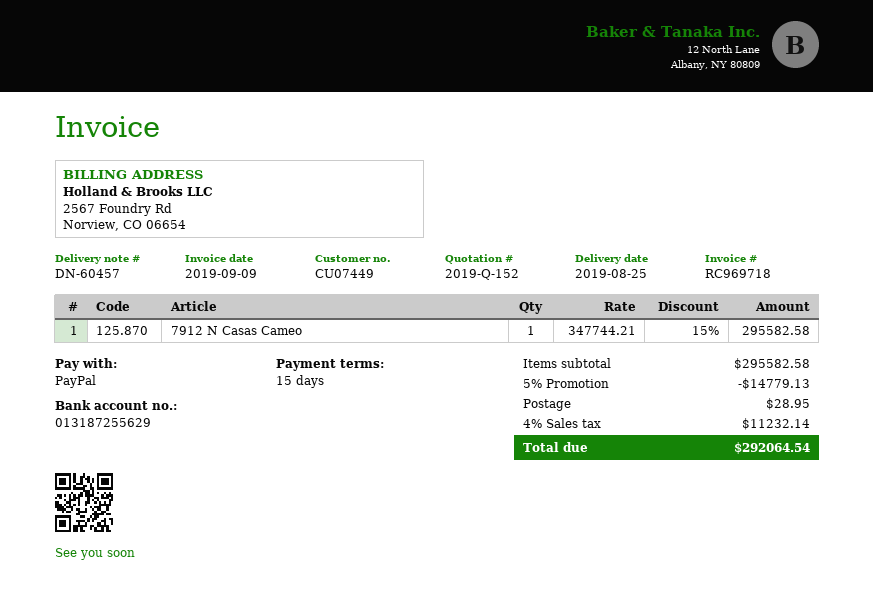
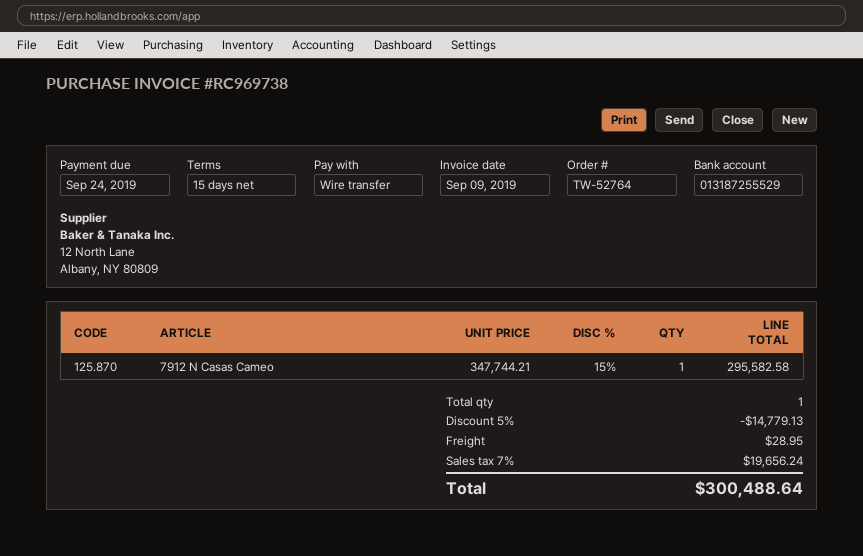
invoice number: RC969718 -> RC969738
payment method: PayPal -> bank transfer
bank account: 013187255629 -> 013187255529
tax: 4% = 11232.14 -> 7% = 19656.24
total: 292064.54 -> 300488.64

